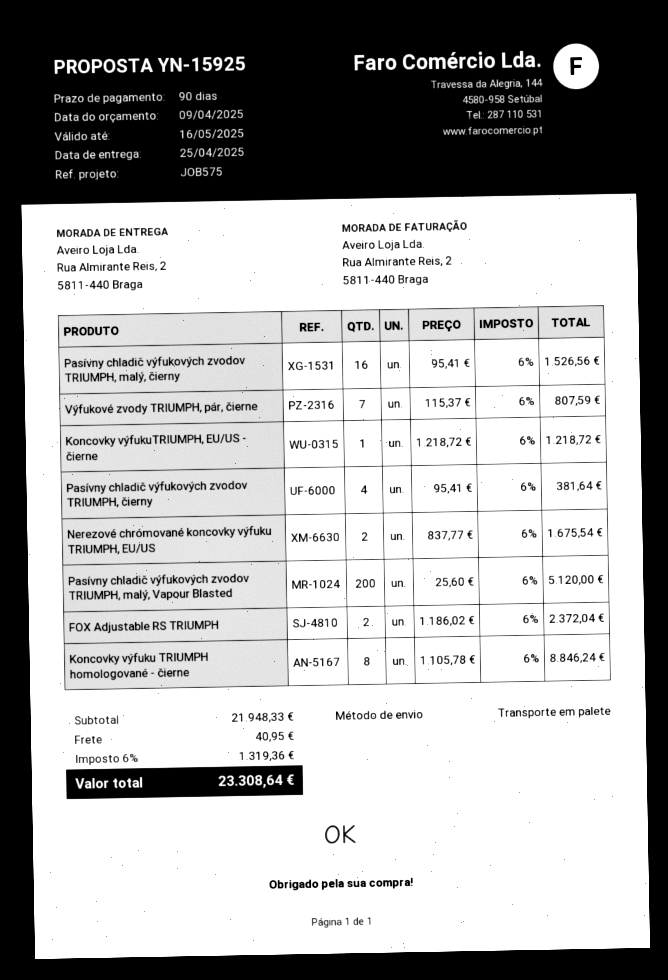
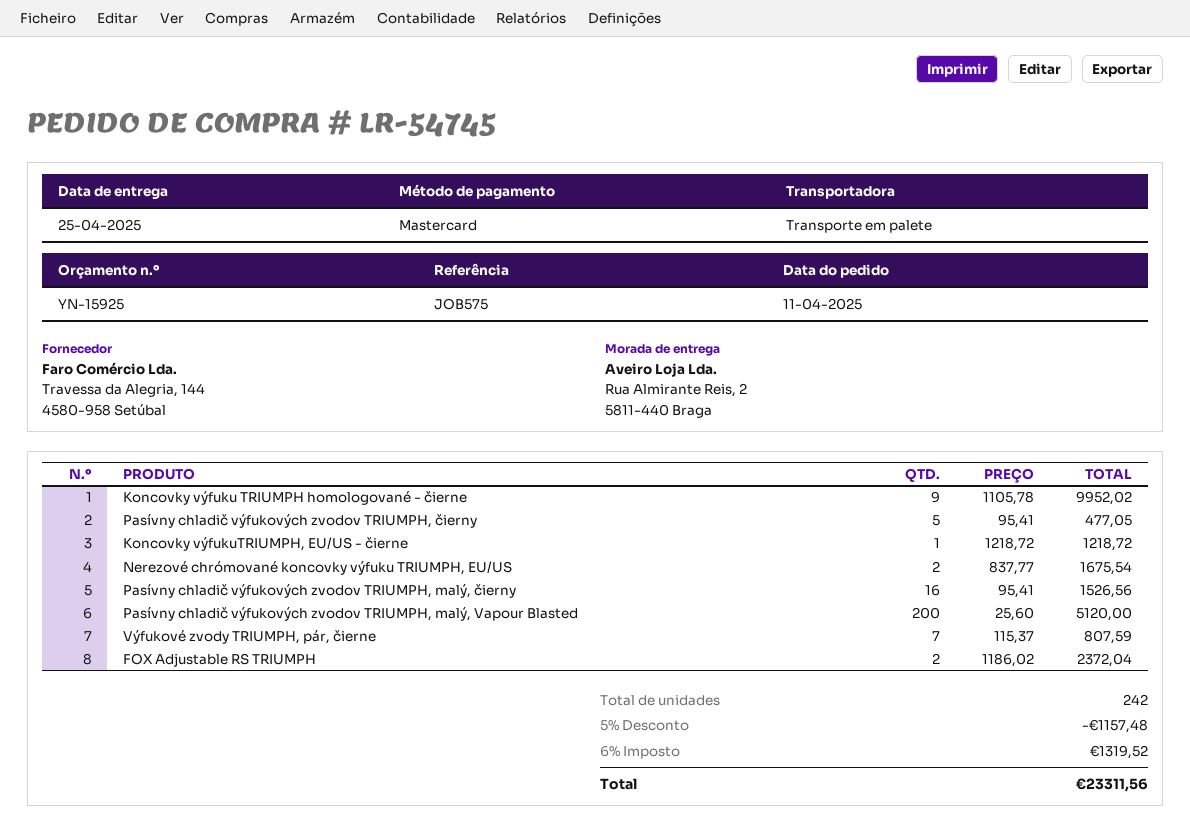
Pasívny chladič výfukových zvodov TRIUMPH, čierny: 4 x 95.41 = 381.64 -> 5 x 95.41 = 477.05
Koncovky výfuku TRIUMPH homologované - čierne: 8 x 1105.78 = 8846.24 -> 9 x 1105.78 = 9952.02
discount: none -> 5% = 1157.48
shipping: 40.95 -> none
tax: 6% = 1319.36 -> 6% = 1319.52
total: 23308.64 -> 23311.56

